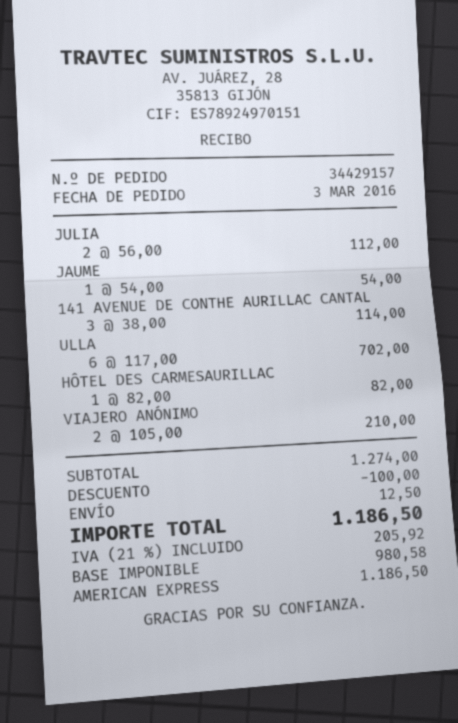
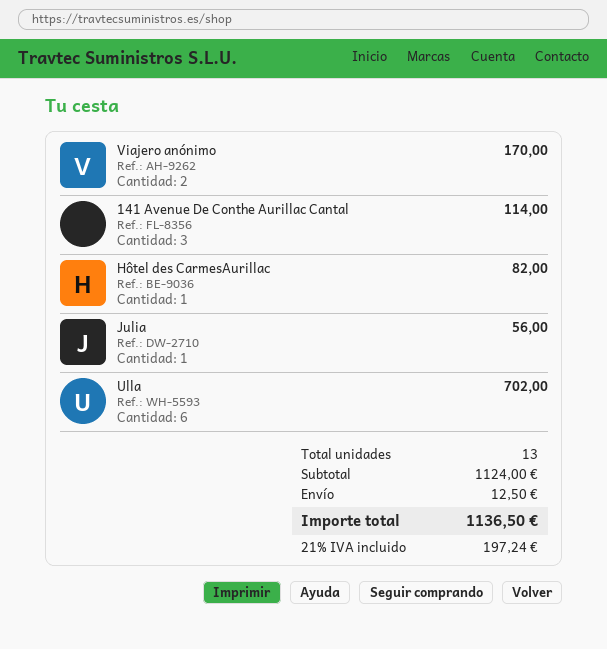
JULIA: 2 for 112.00 -> 1 for 56.00
JAUME: 1 for 54.00 -> none
VIAJERO ANÓNIMO: 2 for 210.00 -> 2 for 170.00
subtotal: 1274.00 -> 1124.00
discount: 100.00 -> none
tax: 21% = 205.92 -> 21% = 197.24
total: 1186.50 -> 1136.50

